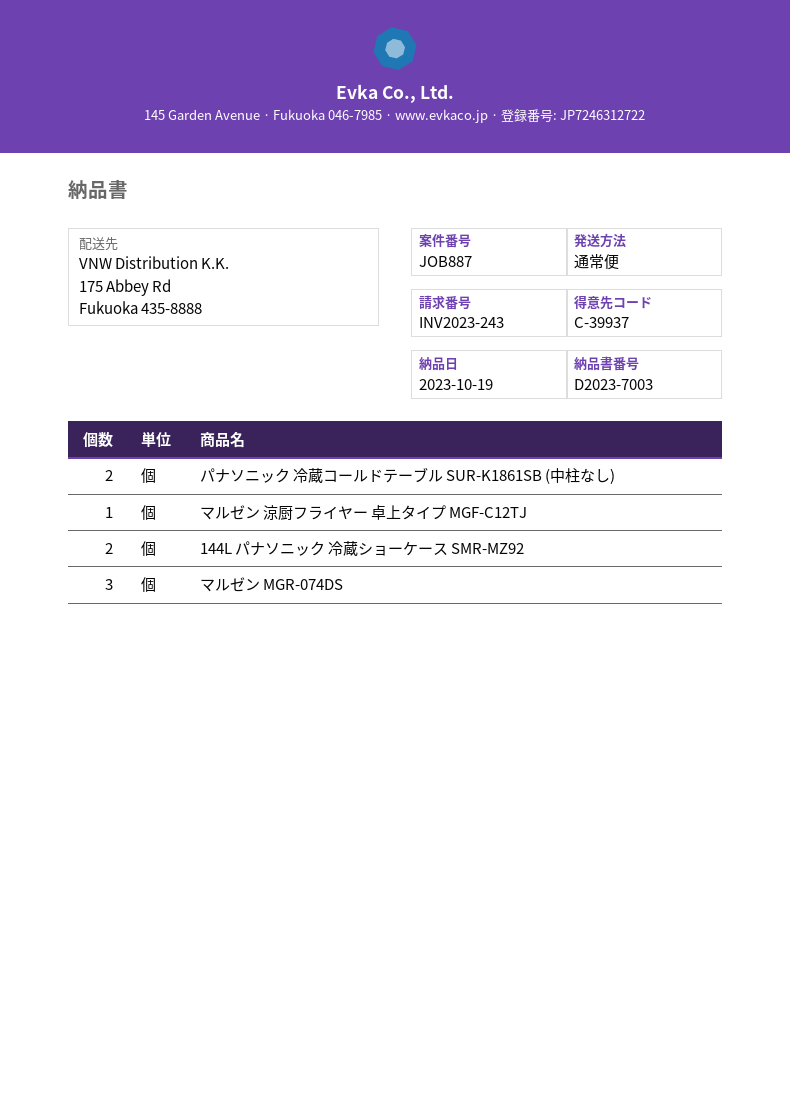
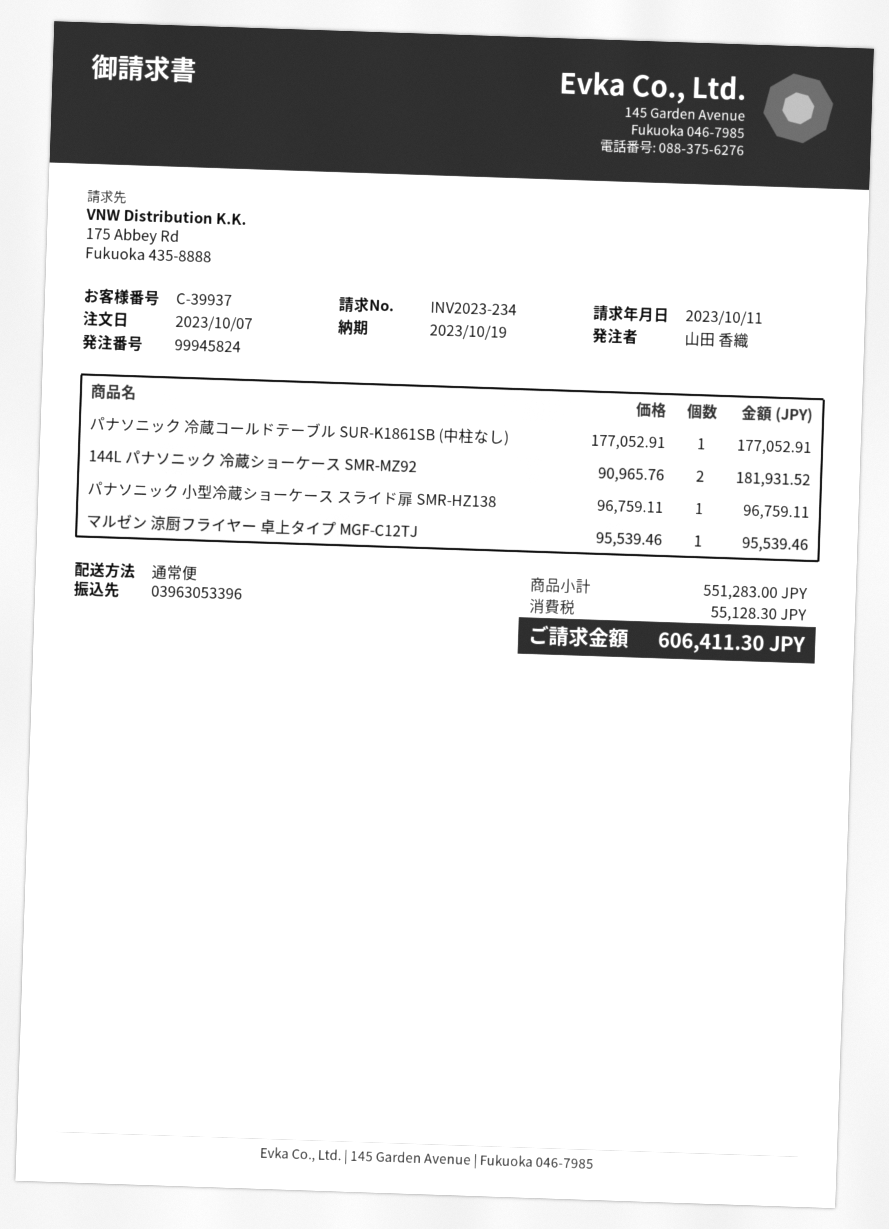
invoice number: INV2023-243 -> INV2023-234
パナソニック 冷蔵コールドテーブル SUR-K1861SB (中柱なし): 2 -> 1
マルゼン MGR-074DS: 3 -> none
パナソニック 小型冷蔵ショーケース スライド扉 SMR-HZ138: none -> 1

